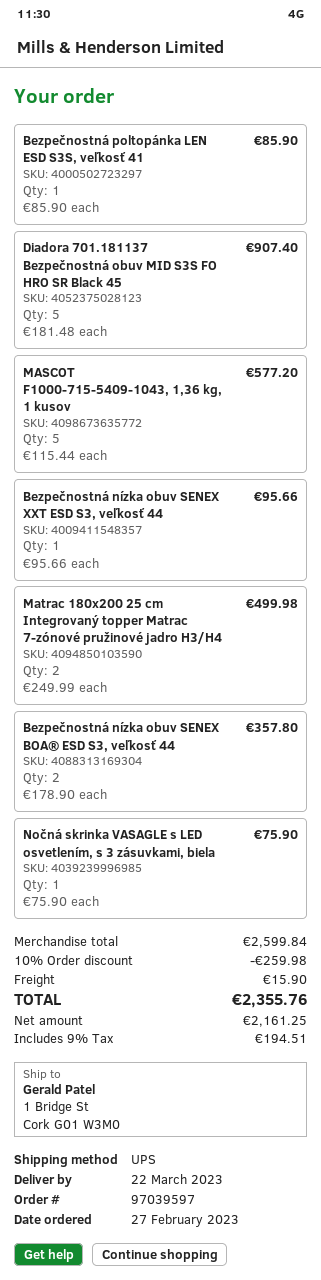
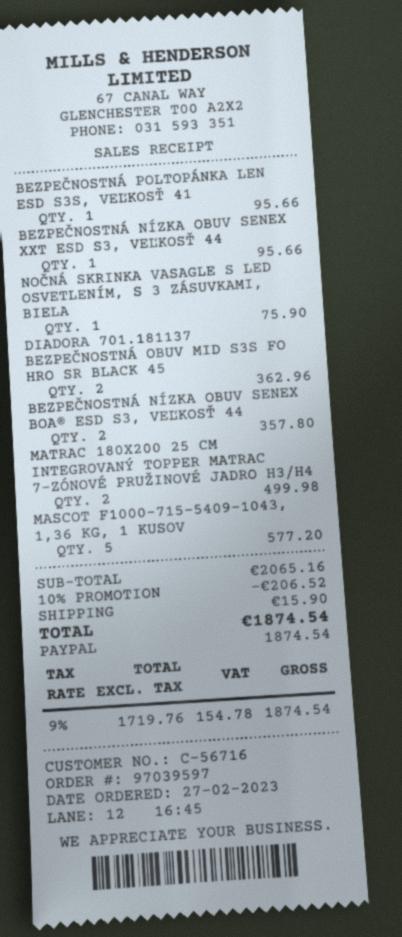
Bezpečnostná poltopánka LEN ESD S3S, veľkosť 41: 1 for 85.90 -> 1 for 95.66
Diadora 701.181137 Bezpečnostná obuv MID S3S FO HRO SR Black 45: 5 for 907.40 -> 2 for 362.96
subtotal: 2599.84 -> 2065.16
discount: 10% = 259.98 -> 10% = 206.52
net: 2161.25 -> 1719.76
tax: 9% = 194.51 -> 9% = 154.78
total: 2355.76 -> 1874.54

